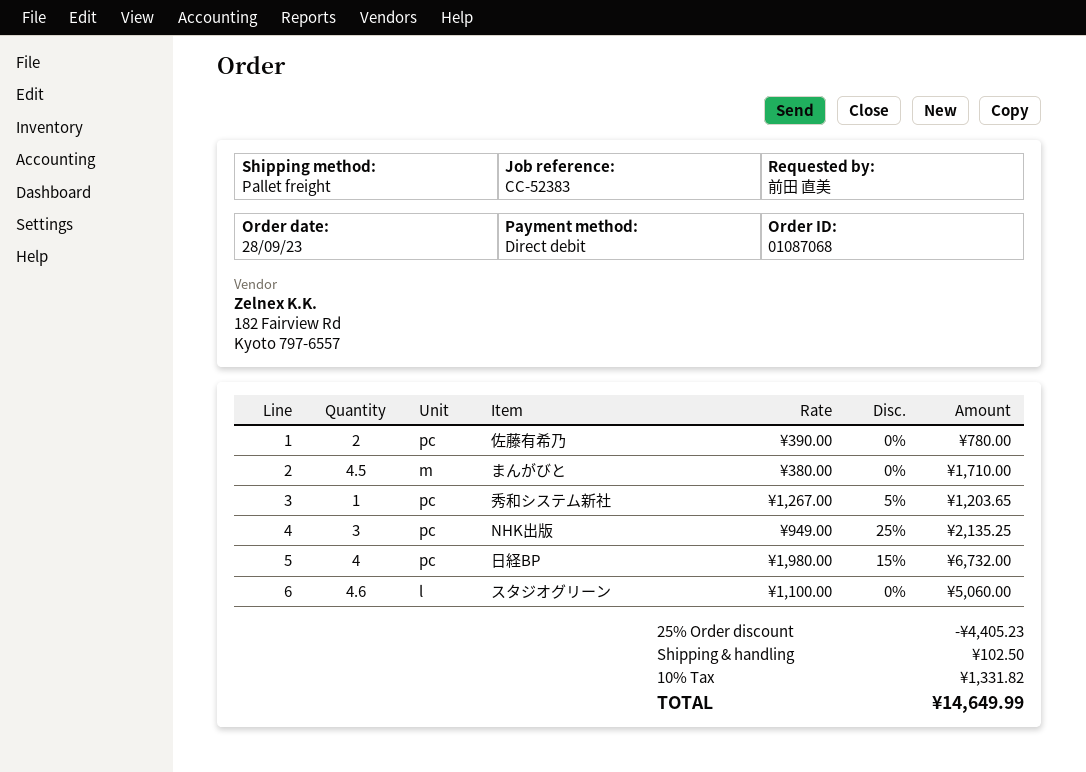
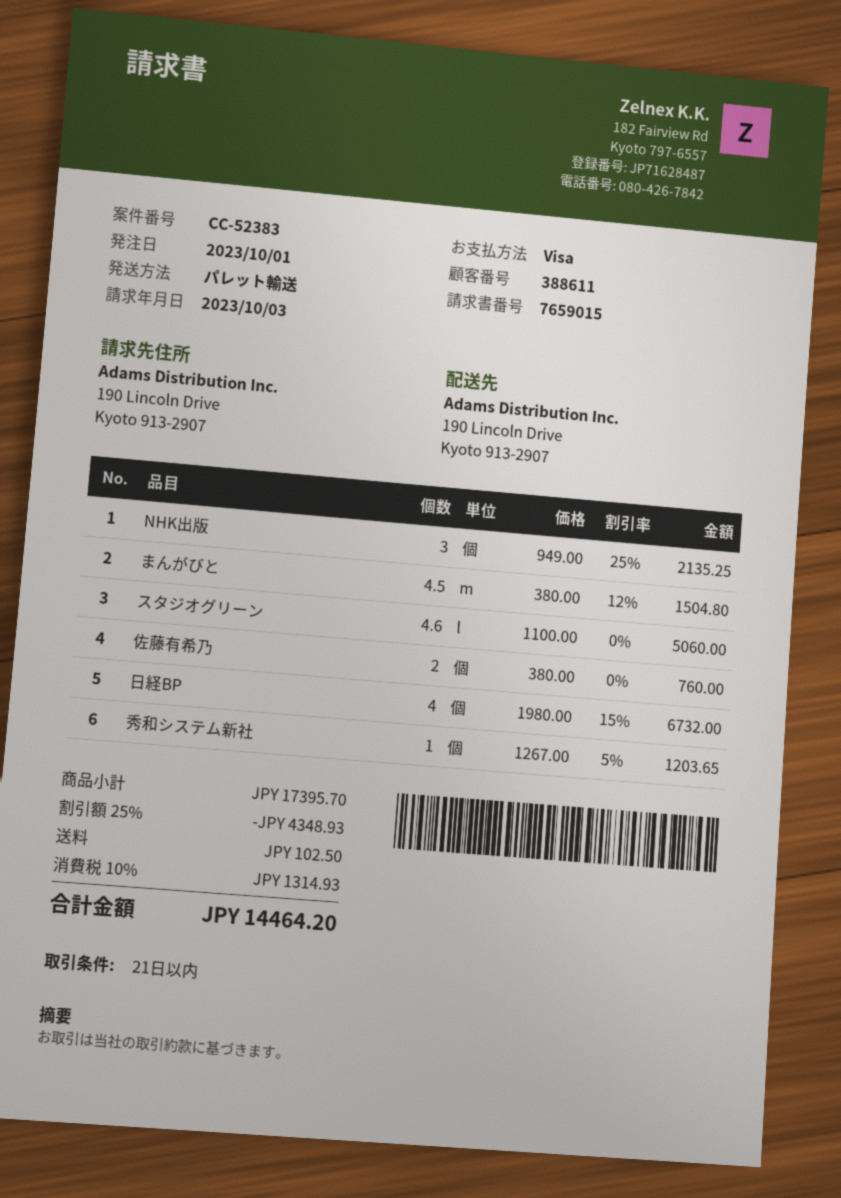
order date: 2023-09-28 -> 2023-10-01
payment method: direct debit -> Visa
佐藤有希乃: 2 x 390.00 = 780.00 -> 2 x 380.00 = 760.00
まんがびと: 4.5 x 380.00 = 1710.00 -> 4.5 x 380.00 - 12% = 1504.80
discount: 25% = 4405.23 -> 25% = 4348.93
tax: 10% = 1331.82 -> 10% = 1314.93
total: 14649.99 -> 14464.20

